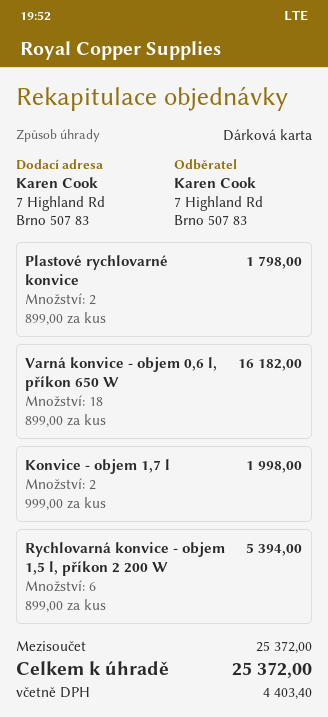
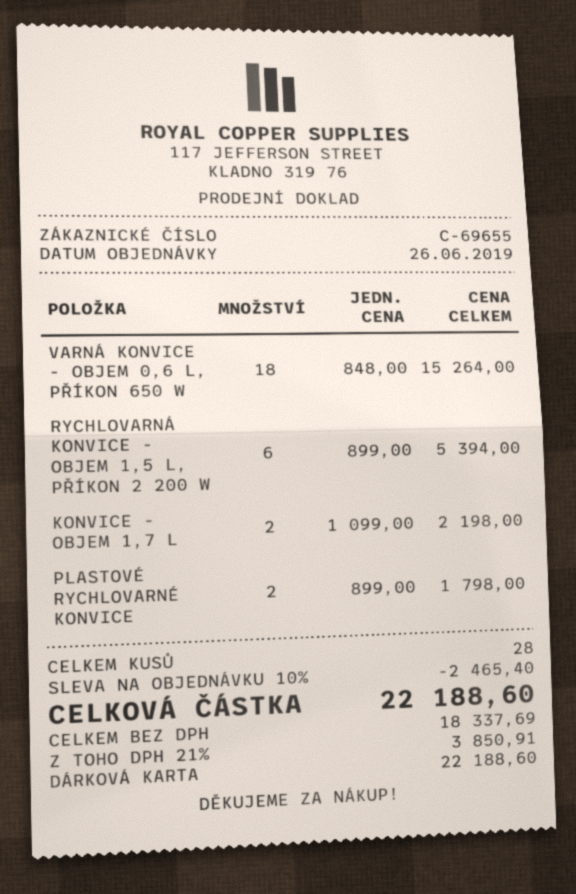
Varná konvice - objem 0,6 l, příkon 650 W: 18 x 899.00 = 16182.00 -> 18 x 848.00 = 15264.00
Konvice - objem 1,7 l: 2 x 999.00 = 1998.00 -> 2 x 1099.00 = 2198.00
discount: none -> 10% = 2465.40
tax: 4403.40 -> 3850.91
total: 25372.00 -> 22188.60

